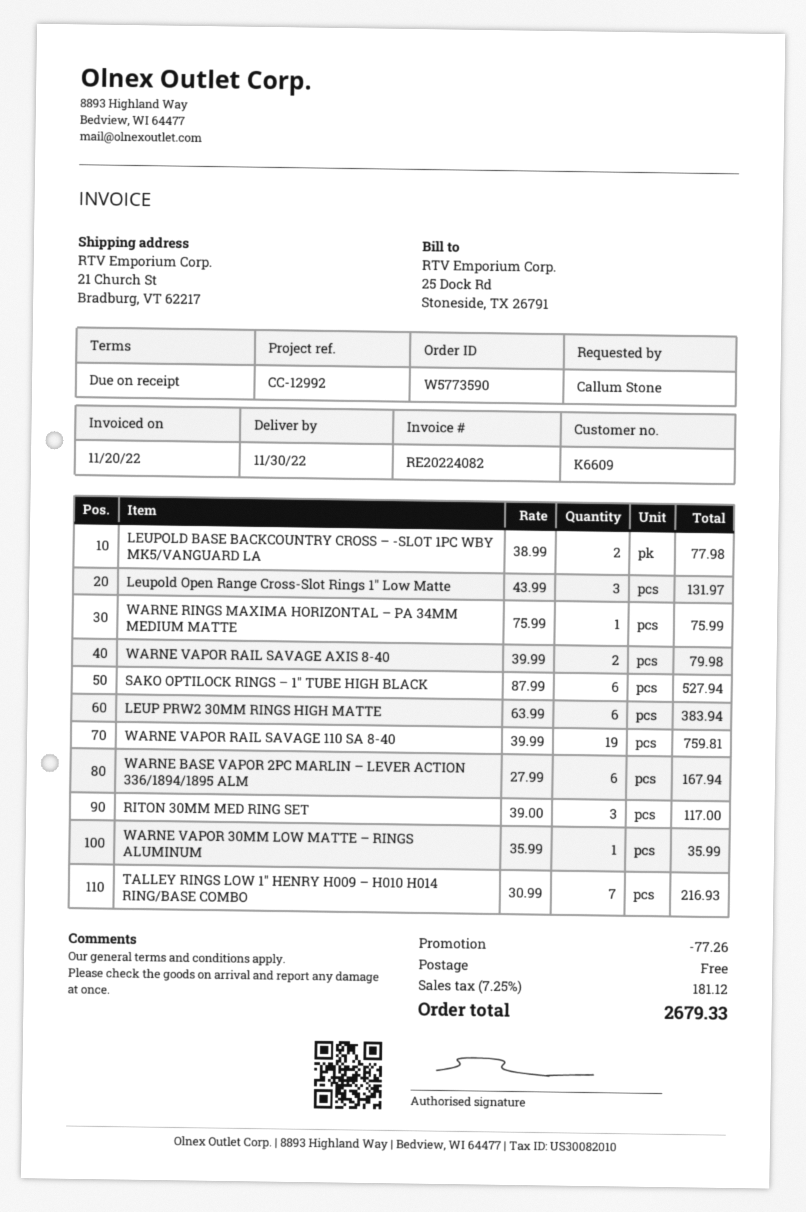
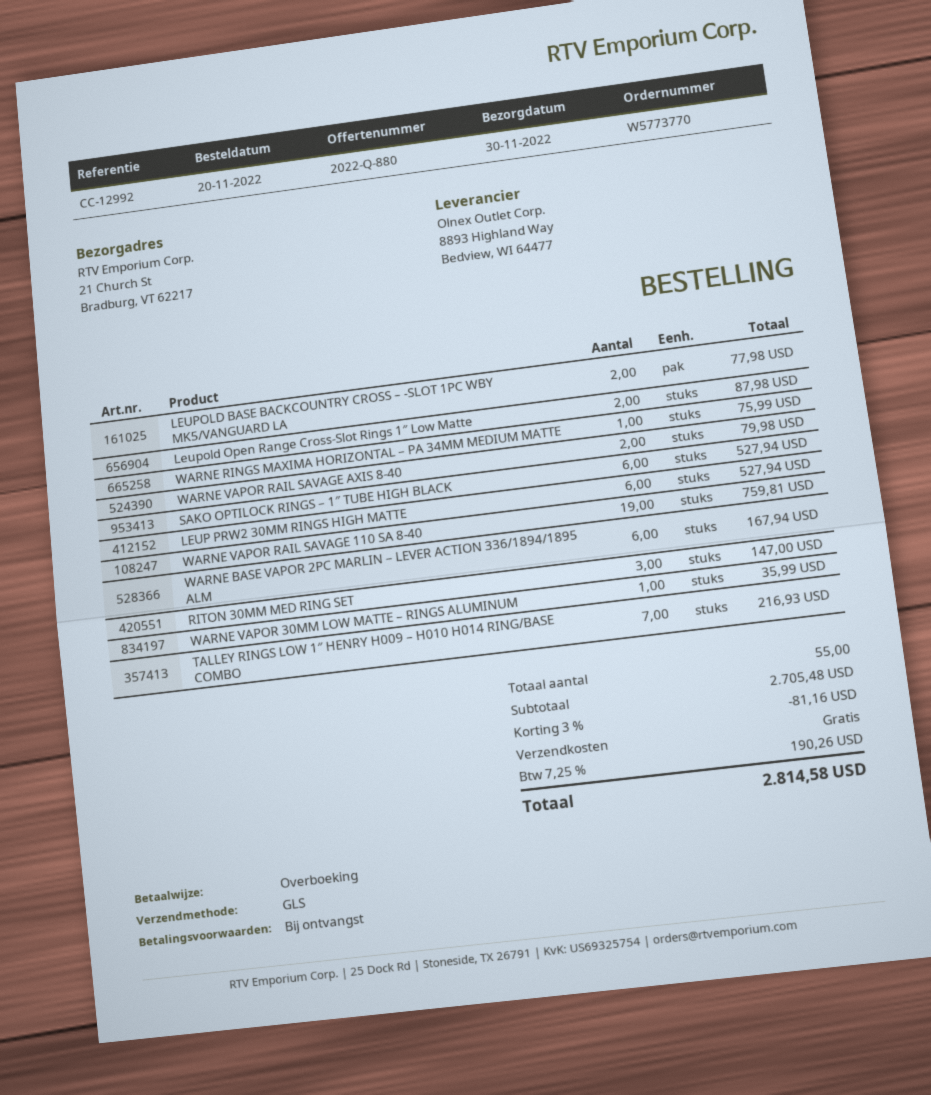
order number: W5773590 -> W5773770
Leupold Open Range Cross-Slot Rings 1″ Low Matte: 3 for 131.97 -> 2 for 87.98
LEUP PRW2 30MM RINGS HIGH MATTE: 6 for 383.94 -> 6 for 527.94
RITON 30MM MED RING SET: 3 for 117.00 -> 3 for 147.00
discount: 77.26 -> 81.16
tax: 7.25% = 181.12 -> 7.25% = 190.26
total: 2679.33 -> 2814.58

